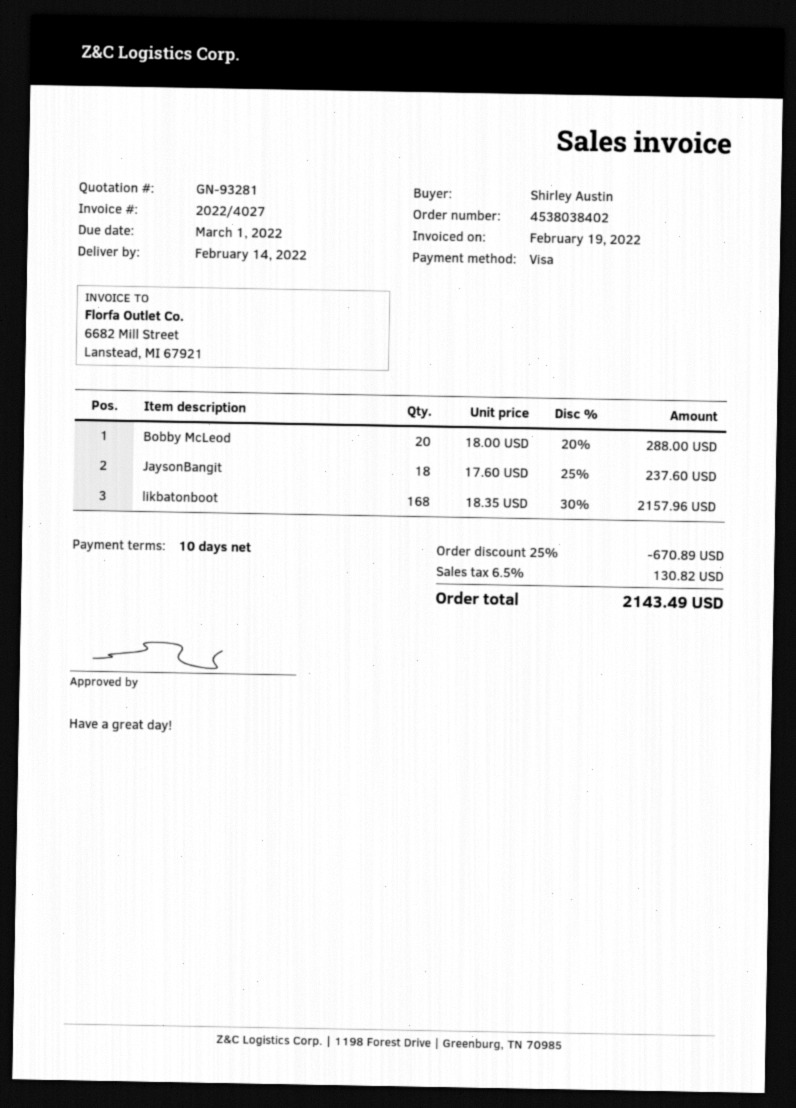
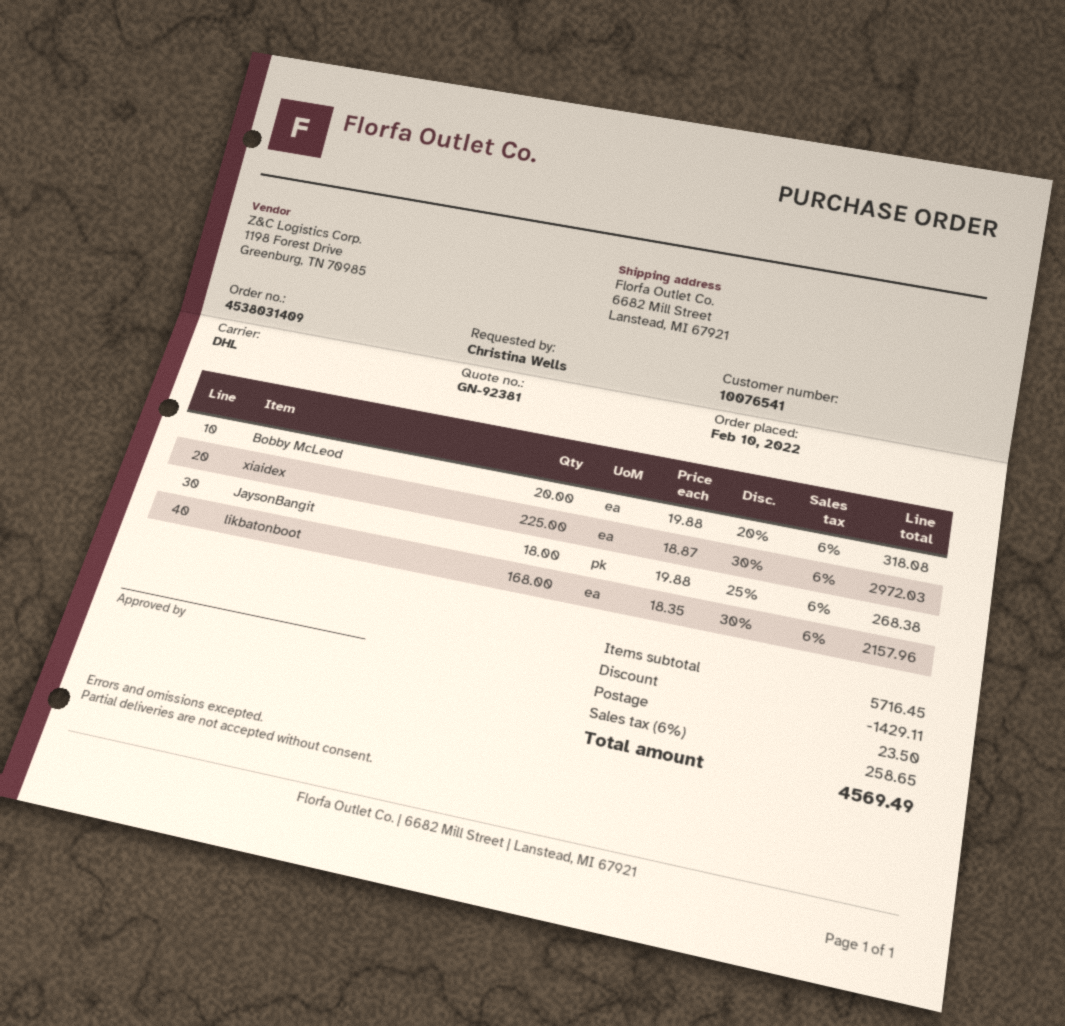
quote number: GN-93281 -> GN-92381
order number: 4538038402 -> 4538031409
ordered by: Shirley Austin -> Christina Wells
Bobby McLeod: 20 x 18.00 - 20% = 288.00 -> 20 x 19.88 - 20% = 318.08
JaysonBangit: 18 x 17.60 - 25% = 237.60 -> 18 x 19.88 - 25% = 268.38
xiaidex: none -> 225 x 18.87 - 30% = 2972.03
discount: 670.89 -> 1429.11
shipping: none -> 23.50
tax: 6.5% = 130.82 -> 6% = 258.65
total: 2143.49 -> 4569.49

